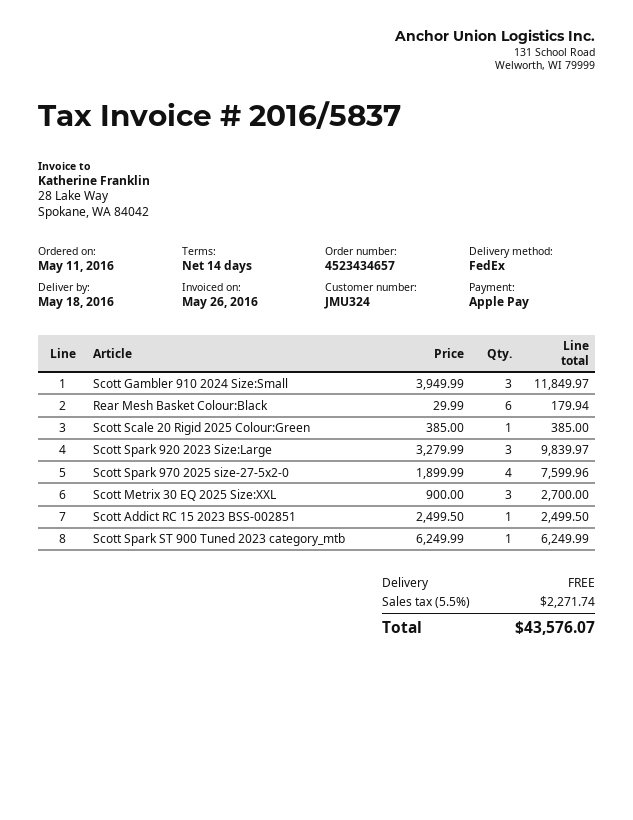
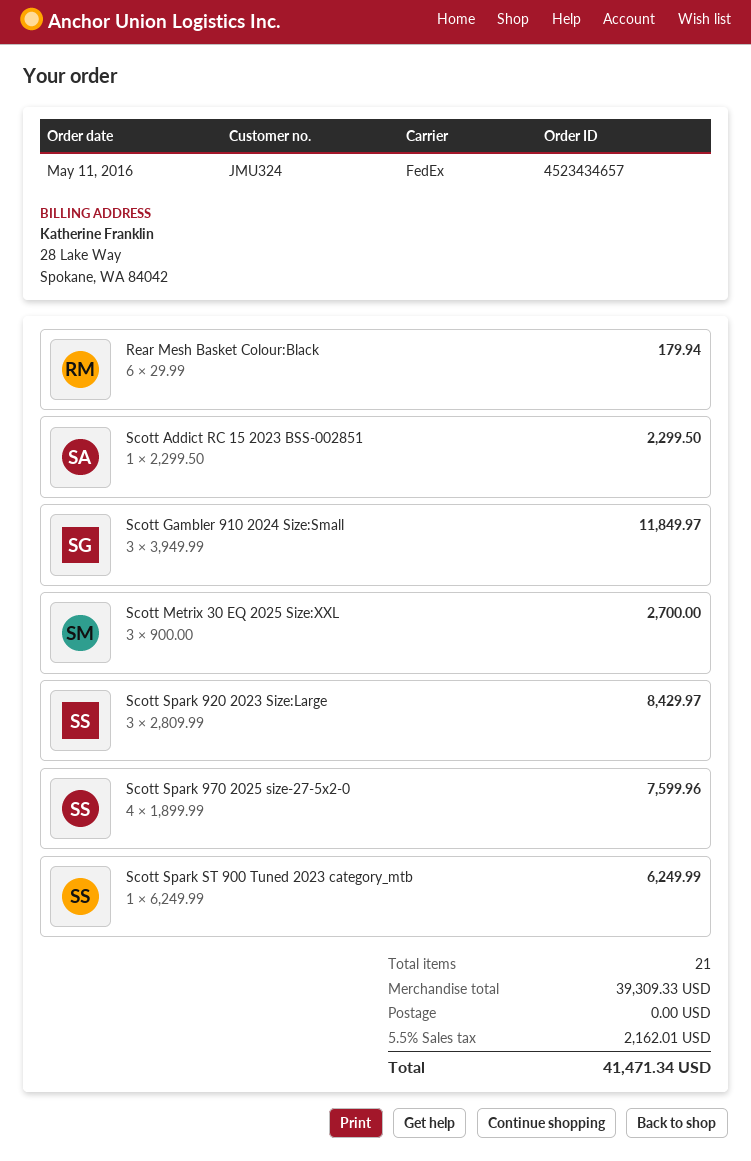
Scott Scale 20 Rigid 2025 Colour:Green: 1 x 385.00 = 385.00 -> none
Scott Spark 920 2023 Size:Large: 3 x 3279.99 = 9839.97 -> 3 x 2809.99 = 8429.97
Scott Addict RC 15 2023 BSS-002851: 1 x 2499.50 = 2499.50 -> 1 x 2299.50 = 2299.50
tax: 5.5% = 2271.74 -> 5.5% = 2162.01
total: 43576.07 -> 41471.34

